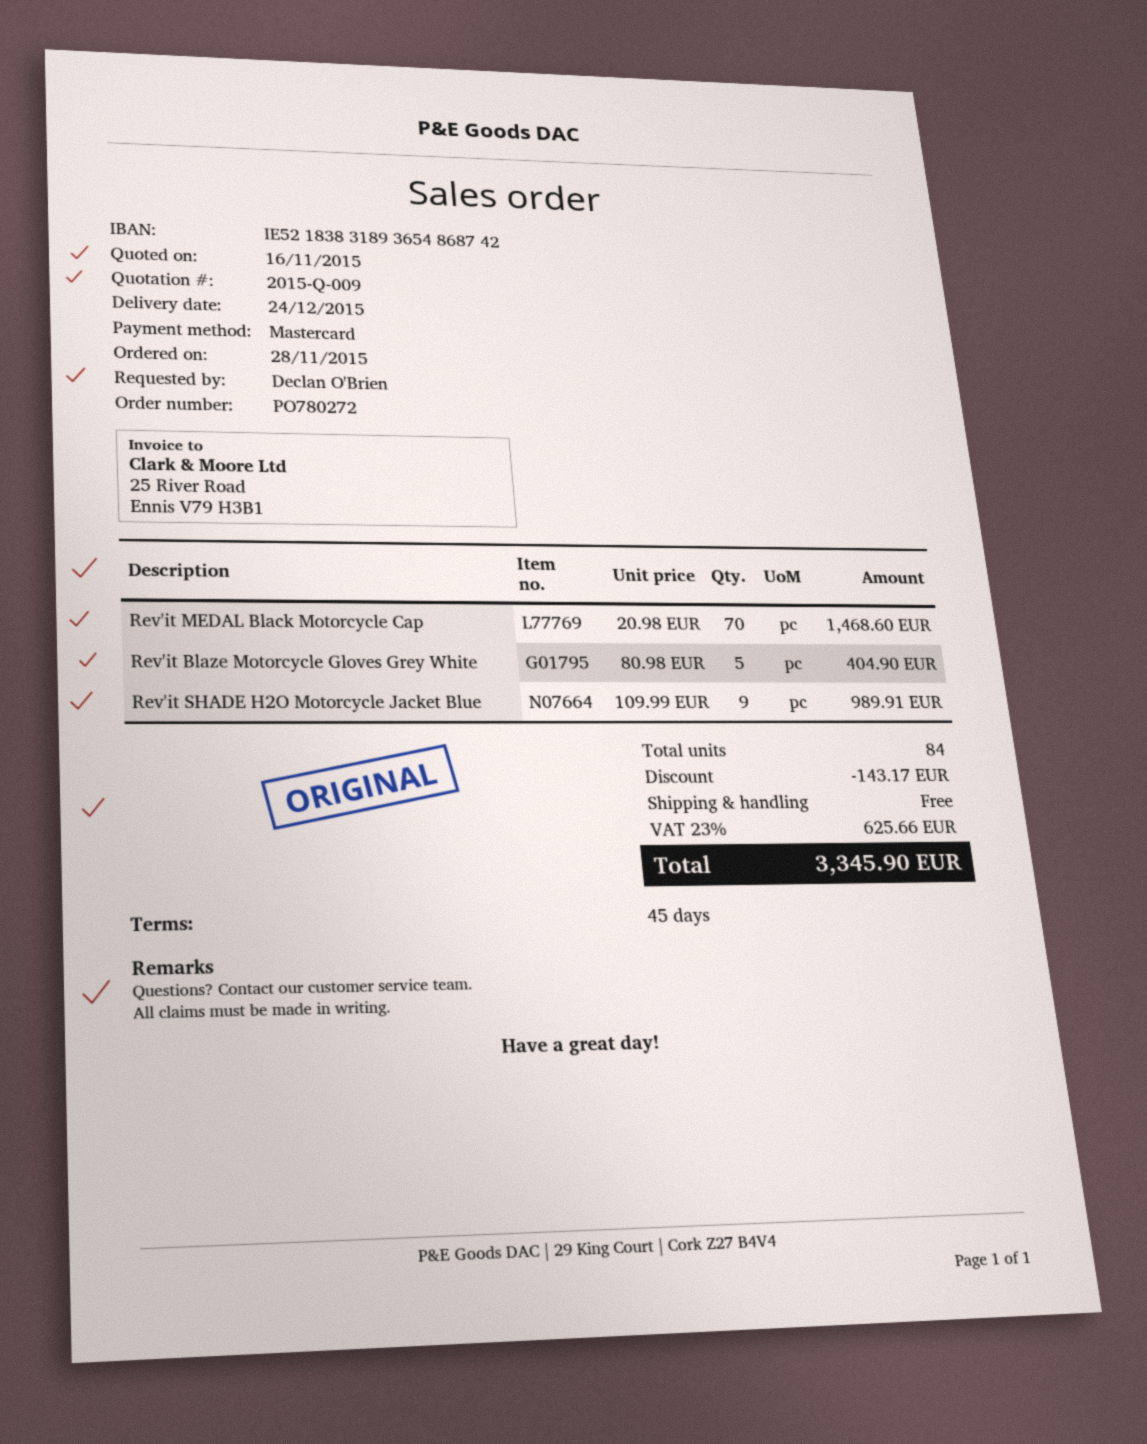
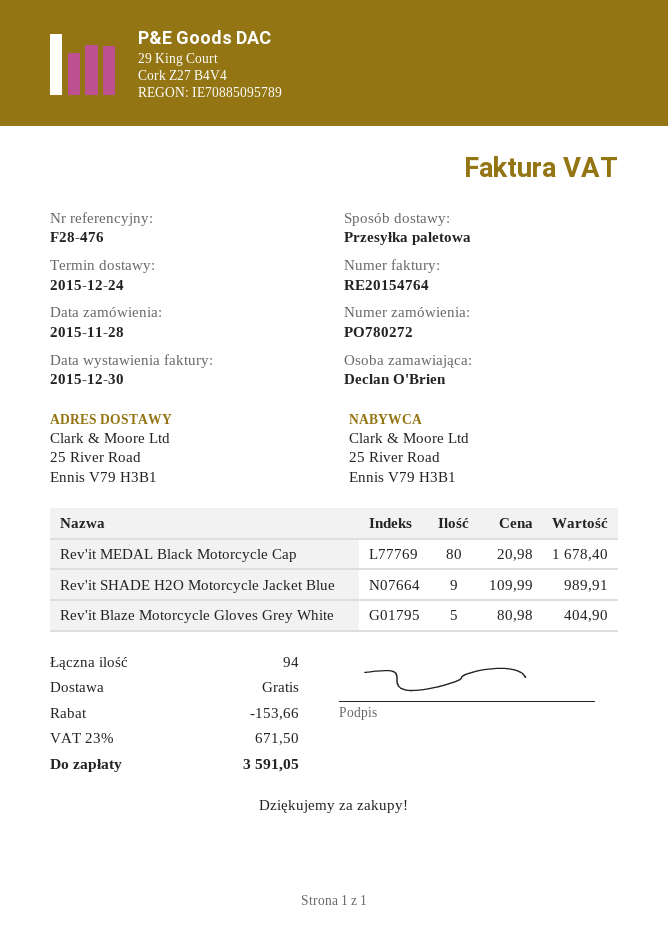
Rev'it MEDAL Black Motorcycle Cap: 70 x 20.98 = 1468.60 -> 80 x 20.98 = 1678.40
total quantity: 84 -> 94
discount: 143.17 -> 153.66
tax: 23% = 625.66 -> 23% = 671.50
total: 3345.90 -> 3591.05

